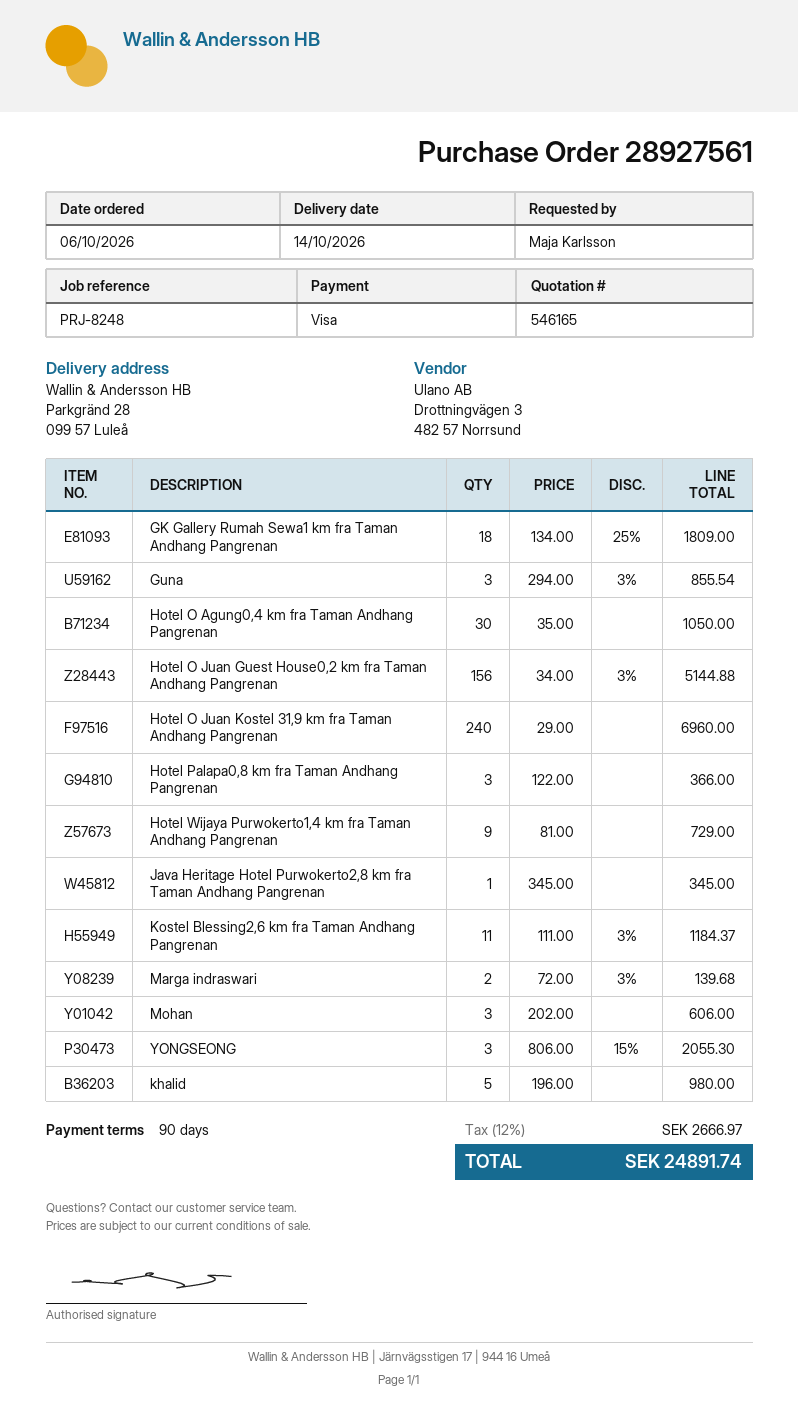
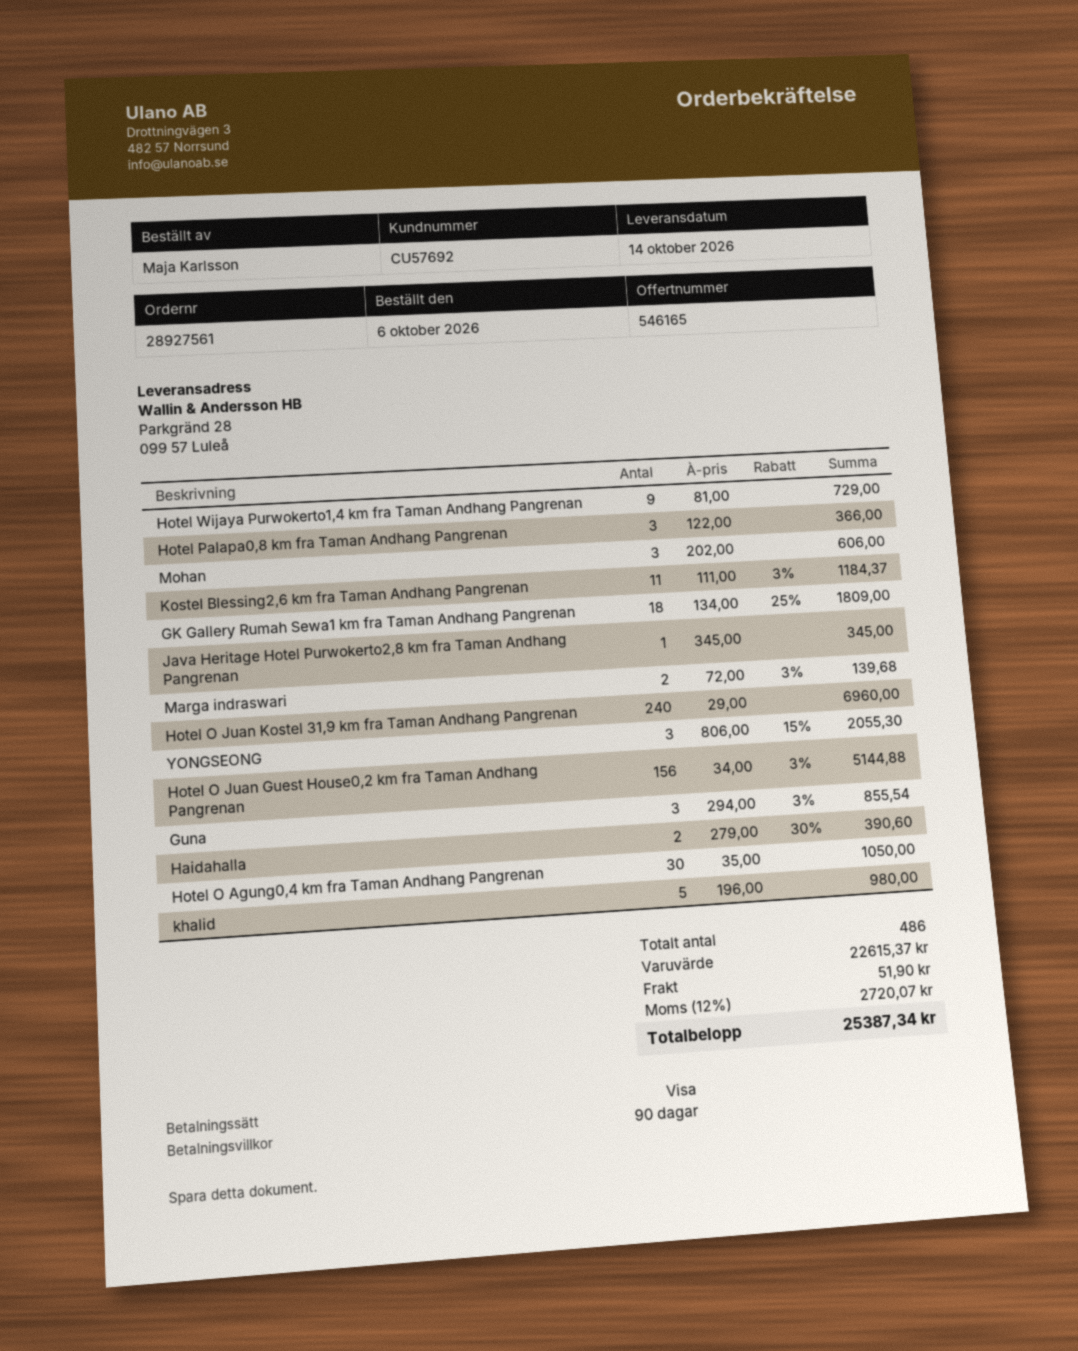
Haidahalla: none -> 2 x 279.00 - 30% = 390.60
shipping: none -> 51.90
tax: 12% = 2666.97 -> 12% = 2720.07
total: 24891.74 -> 25387.34

